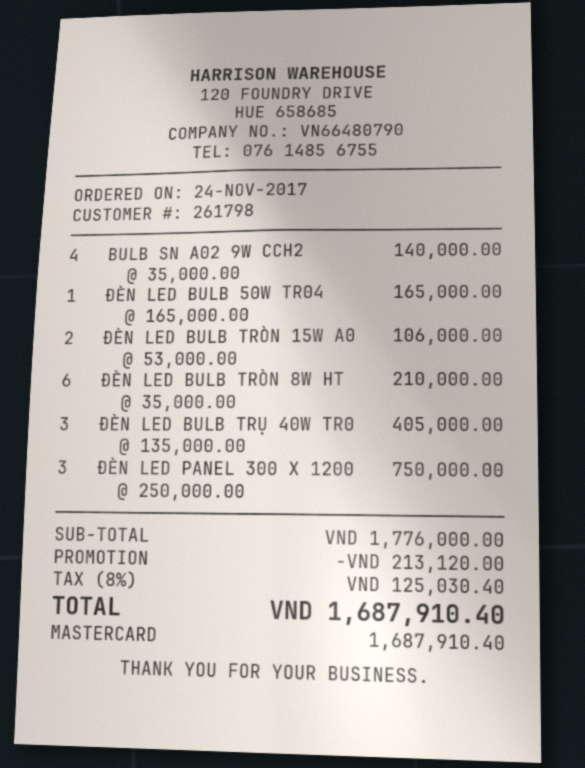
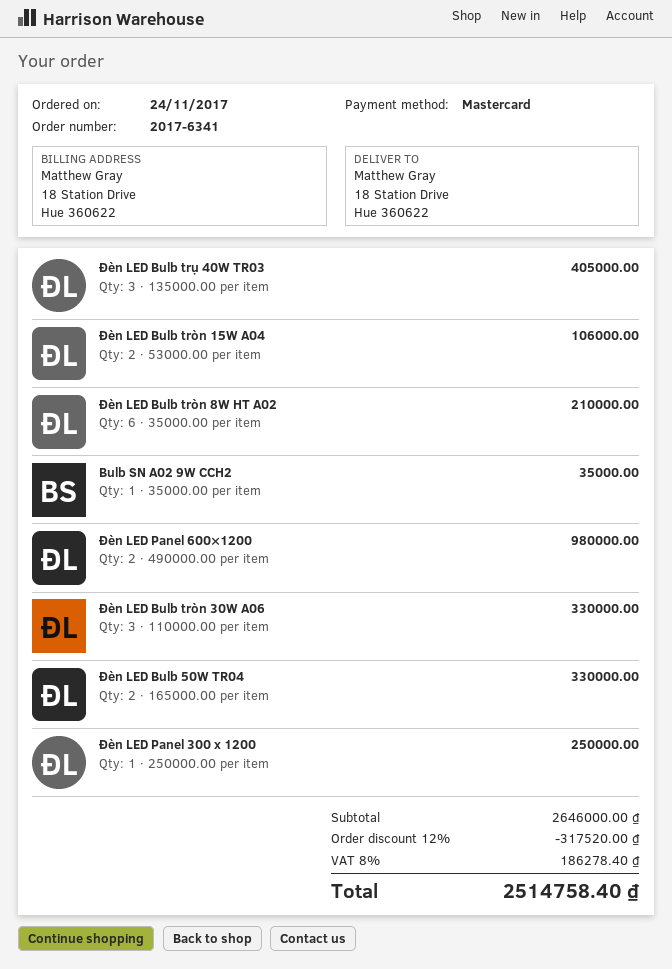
BULB SN A02 9W CCH2: 4 x 35000.00 = 140000.00 -> 1 x 35000.00 = 35000.00
ĐÈN LED BULB 50W TR04: 1 x 165000.00 = 165000.00 -> 2 x 165000.00 = 330000.00
ĐÈN LED PANEL 300 X 1200: 3 x 250000.00 = 750000.00 -> 1 x 250000.00 = 250000.00
Đèn LED Panel 600×1200: none -> 2 x 490000.00 = 980000.00
Đèn LED Bulb tròn 30W A06: none -> 3 x 110000.00 = 330000.00
subtotal: 1776000.00 -> 2646000.00
discount: 213120.00 -> 317520.00
tax: 8% = 125030.40 -> 8% = 186278.40
total: 1687910.40 -> 2514758.40

